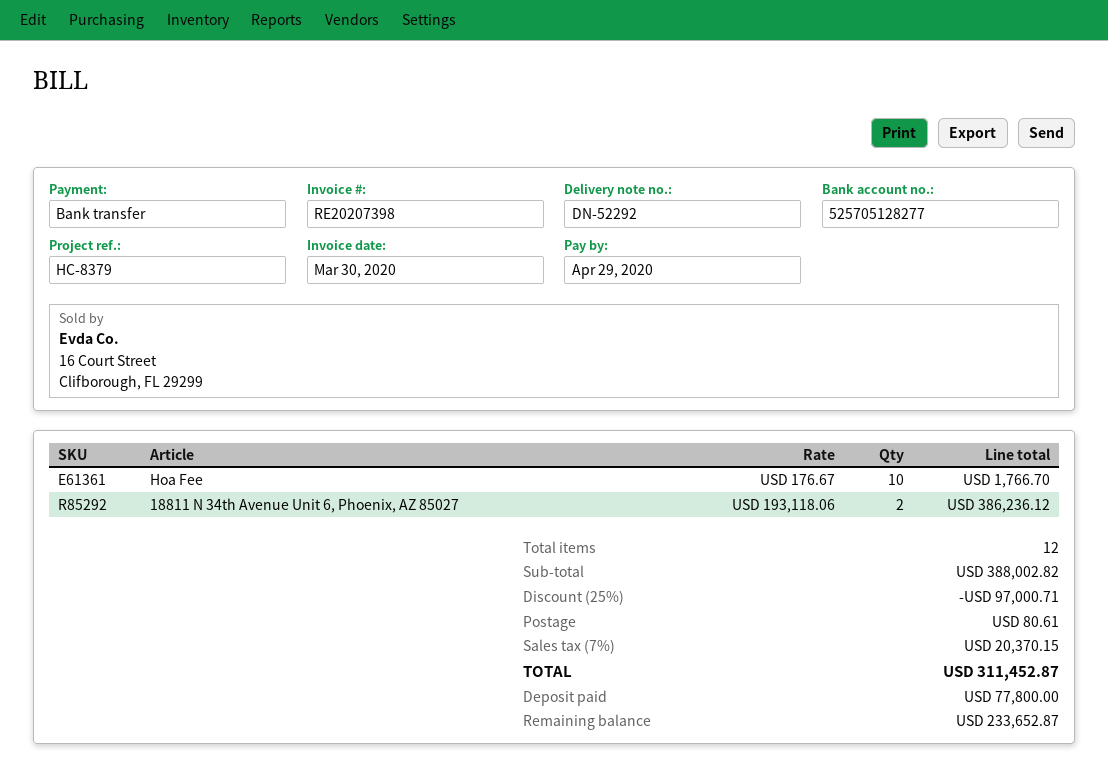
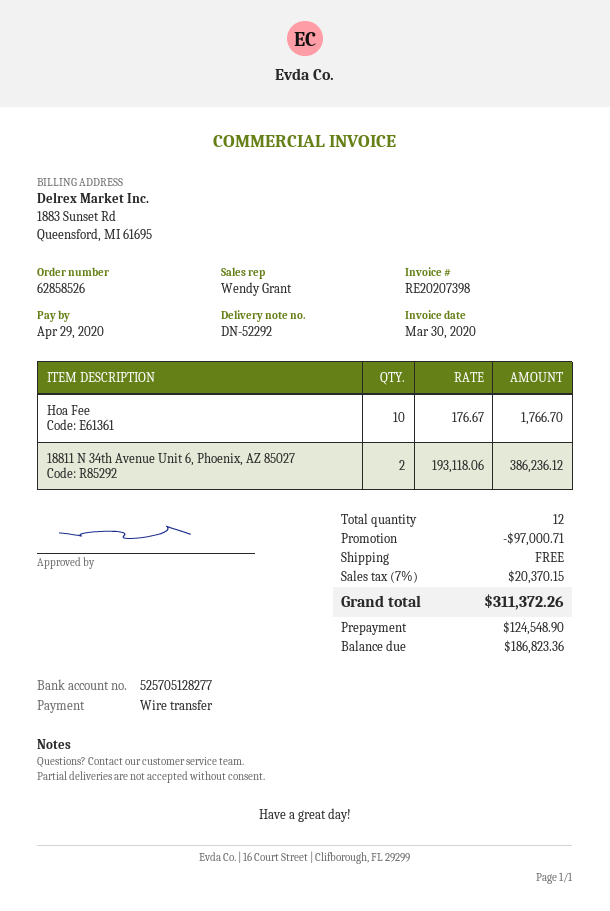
shipping: 80.61 -> 0.00
total: 311452.87 -> 311372.26
deposit: 77800.00 -> 124548.90
balance: 233652.87 -> 186823.36

